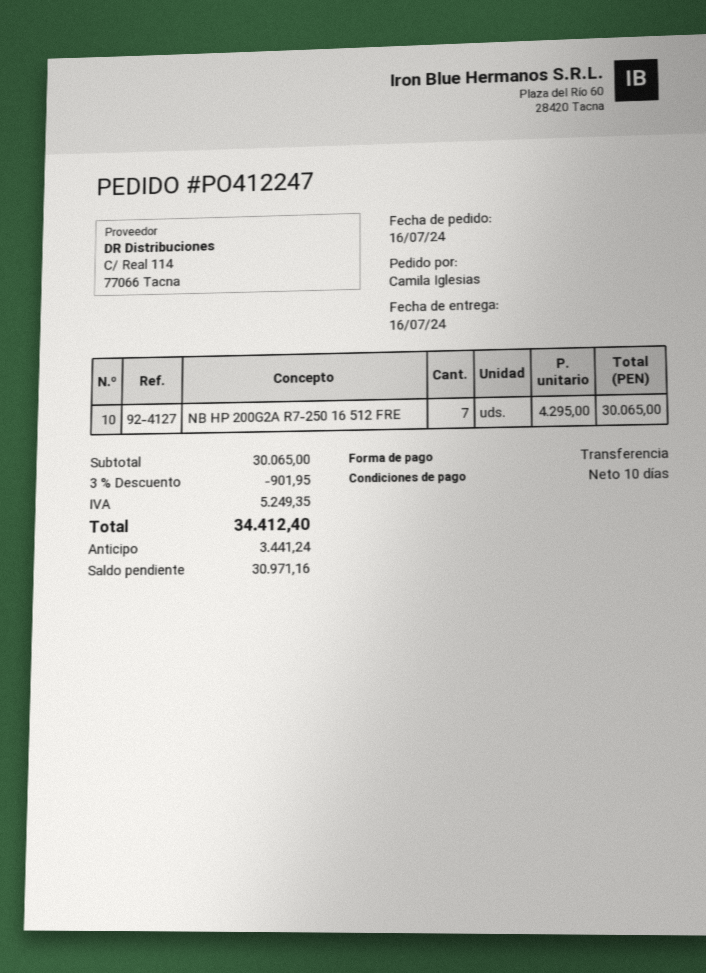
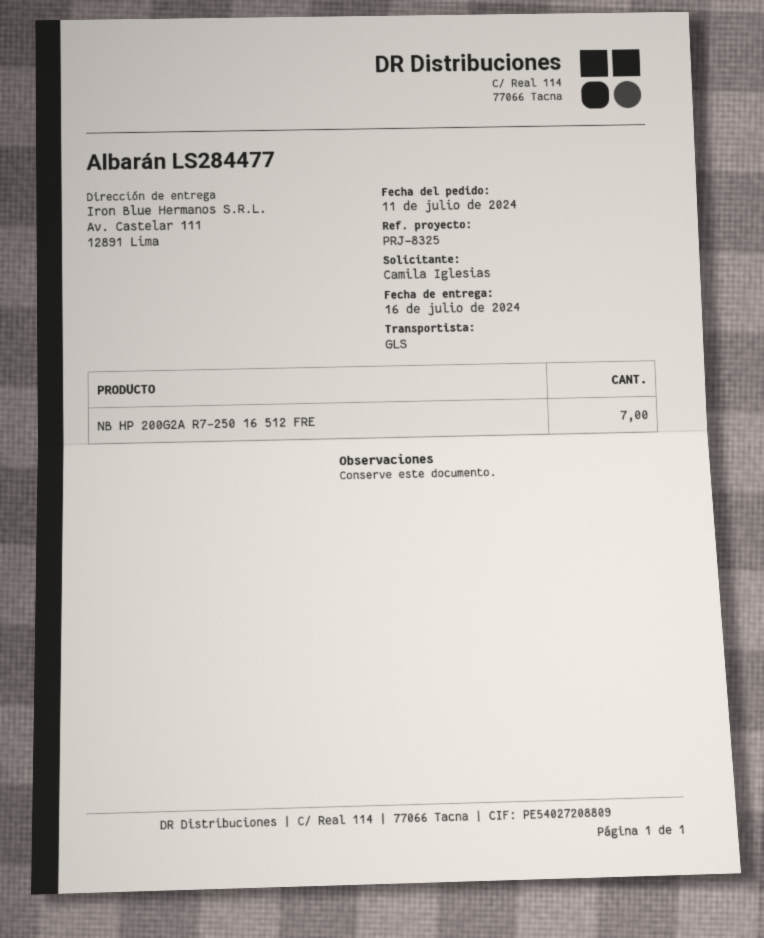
order date: 2024-07-16 -> 2024-07-11

